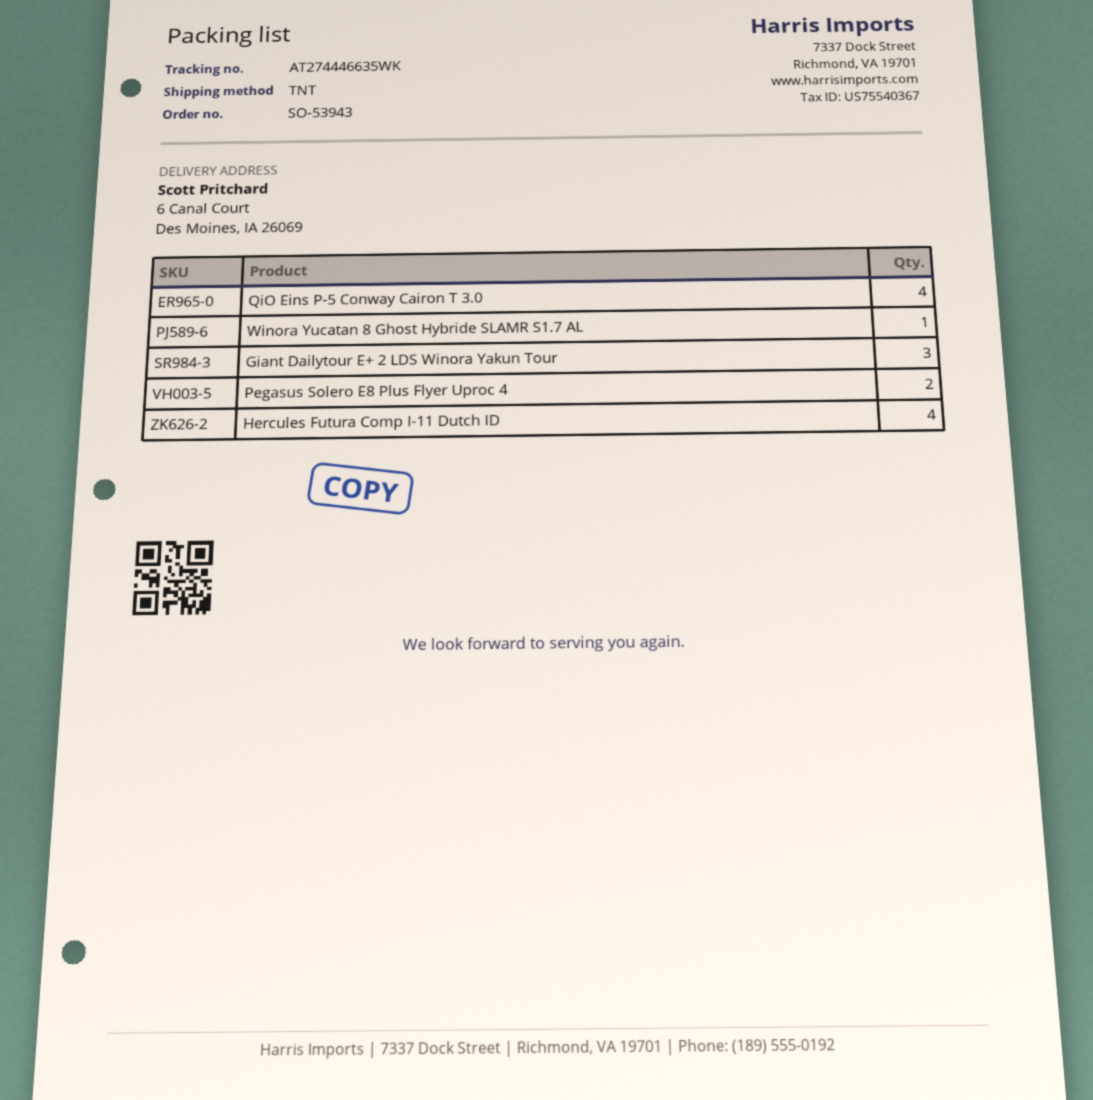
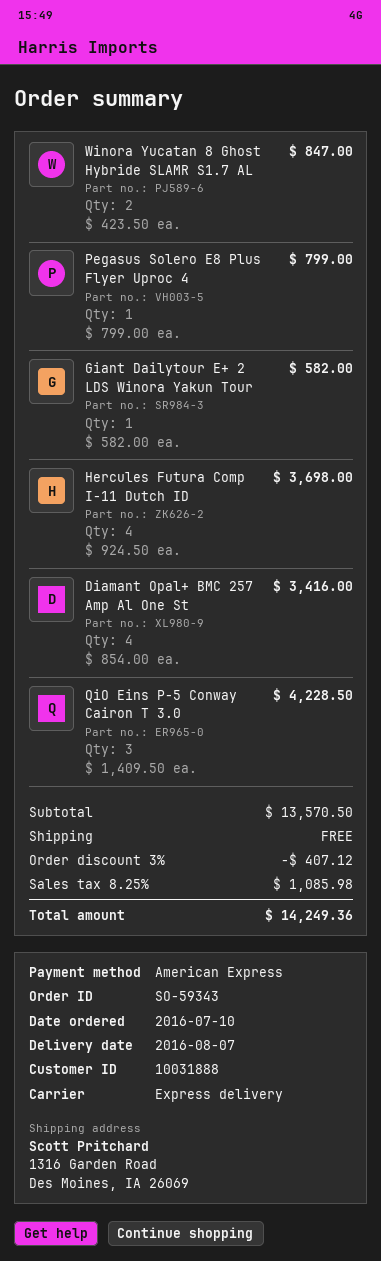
order number: SO-53943 -> SO-59343
shipping method: TNT -> express
ship to: 6 Canal Court, Des Moines, IA 26069 -> 1316 Garden Road, Des Moines, IA 26069
QiO Eins P-5 Conway Cairon T 3.0: 4 -> 3
Winora Yucatan 8 Ghost Hybride SLAMR S1.7 AL: 1 -> 2
Giant Dailytour E+ 2 LDS Winora Yakun Tour: 3 -> 1
Pegasus Solero E8 Plus Flyer Uproc 4: 2 -> 1
Diamant Opal+ BMC 257 Amp Al One St: none -> 4

